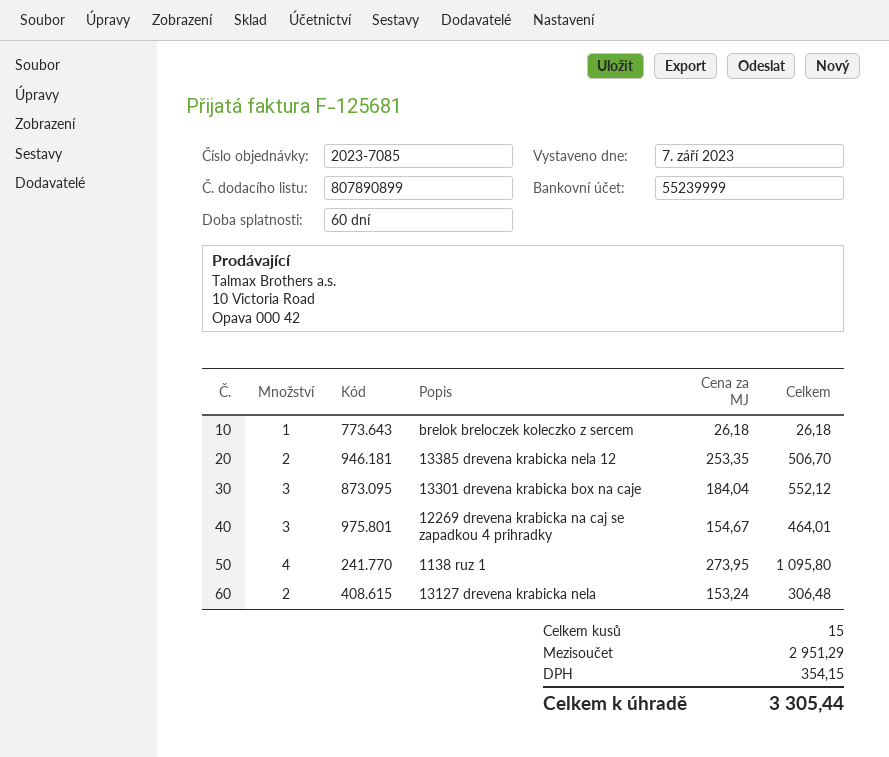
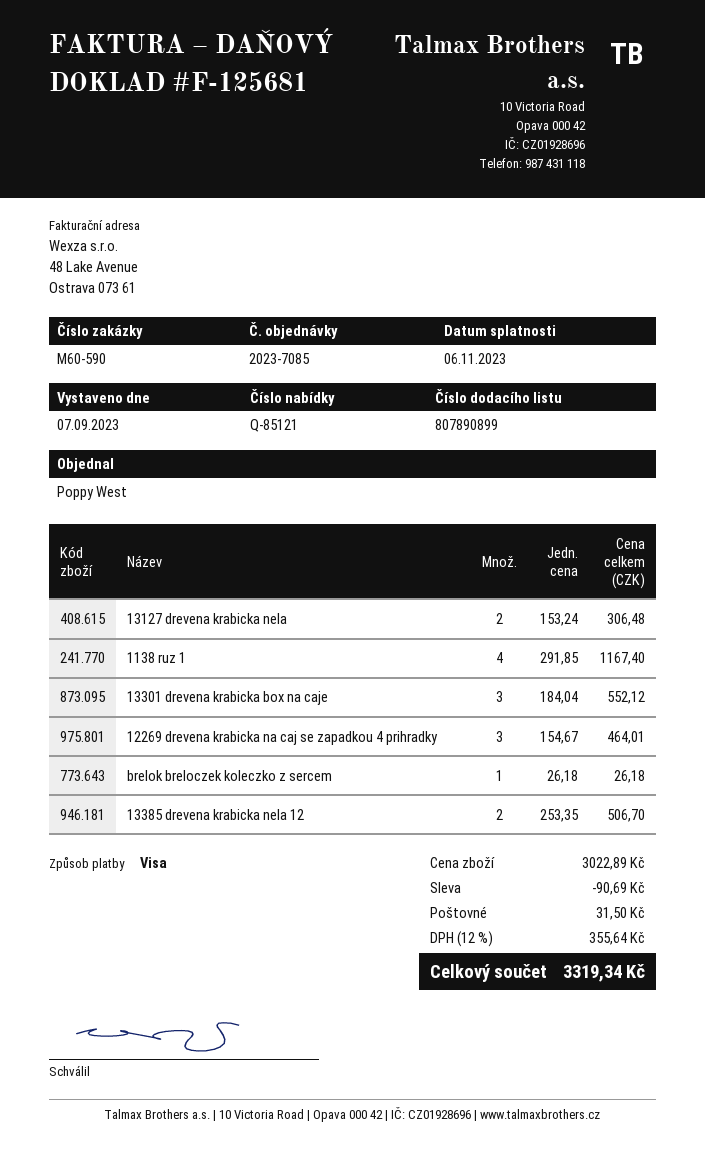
1138 ruz 1: 4 x 273.95 = 1095.80 -> 4 x 291.85 = 1167.40
subtotal: 2951.29 -> 3022.89
discount: none -> 90.69
shipping: none -> 31.50
tax: 354.15 -> 355.64
total: 3305.44 -> 3319.34

